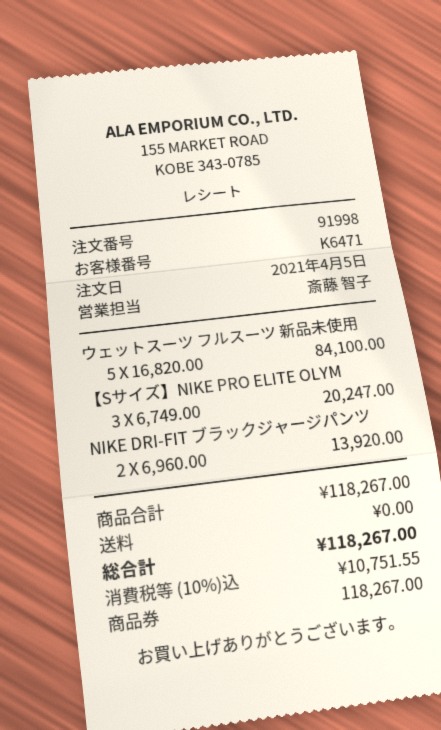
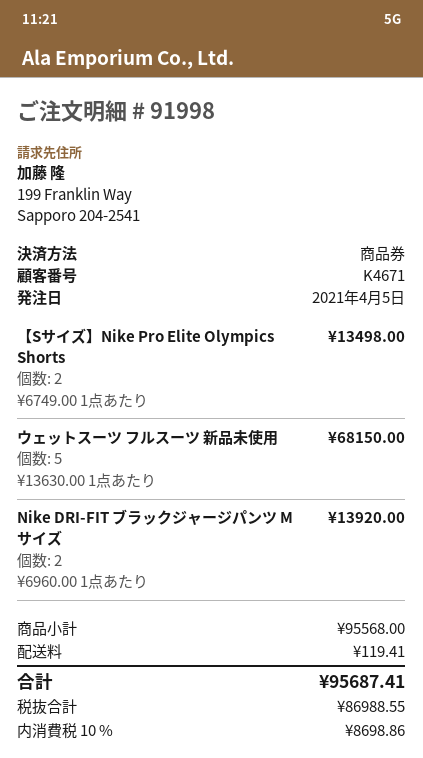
customer number: K6471 -> K4671
ウェットスーツ フルスーツ 新品未使用: 5 x 16820.00 = 84100.00 -> 5 x 13630.00 = 68150.00
【Sサイズ】NIKE PRO ELITE OLYM: 3 x 6749.00 = 20247.00 -> 2 x 6749.00 = 13498.00
subtotal: 118267.00 -> 95568.00
shipping: 0.00 -> 119.41
tax: 10% = 10751.55 -> 10% = 8698.86
total: 118267.00 -> 95687.41

